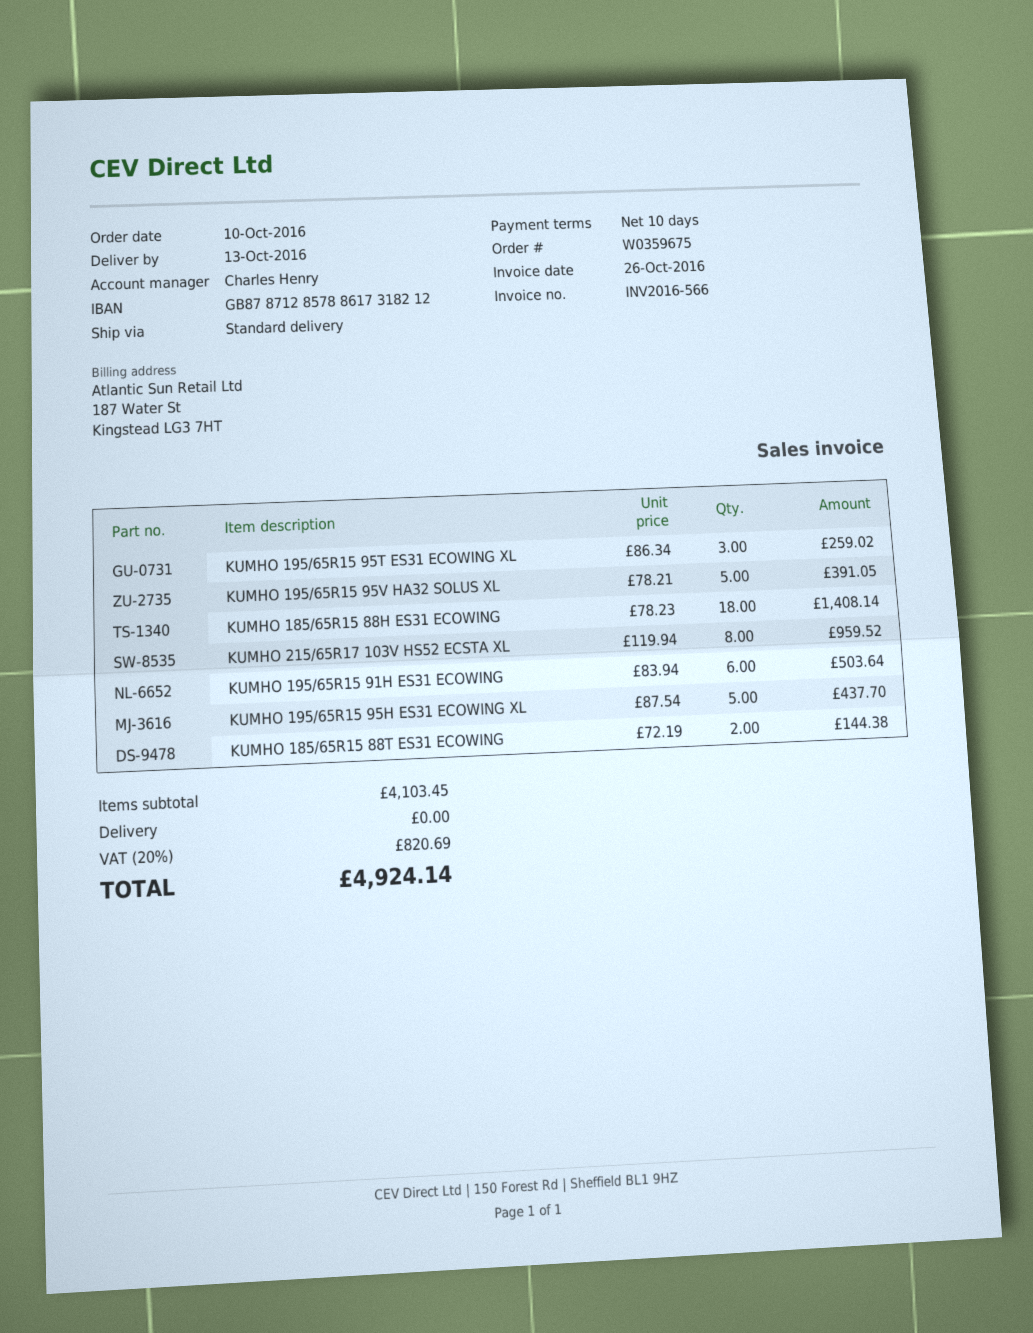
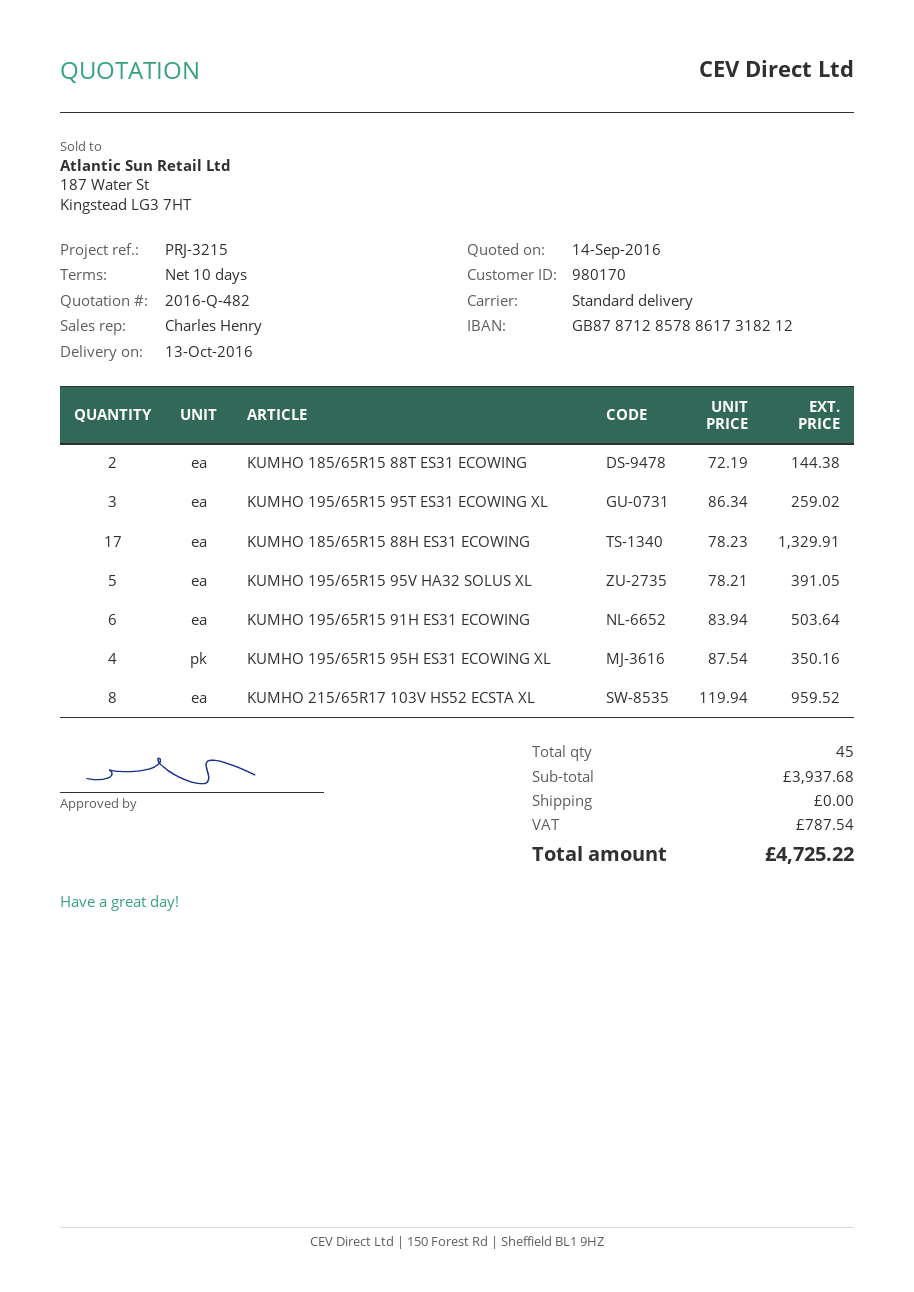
KUMHO 185/65R15 88H ES31 ECOWING: 18 x 78.23 = 1408.14 -> 17 x 78.23 = 1329.91
KUMHO 195/65R15 95H ES31 ECOWING XL: 5 x 87.54 = 437.70 -> 4 x 87.54 = 350.16
subtotal: 4103.45 -> 3937.68
tax: 820.69 -> 787.54
total: 4924.14 -> 4725.22

